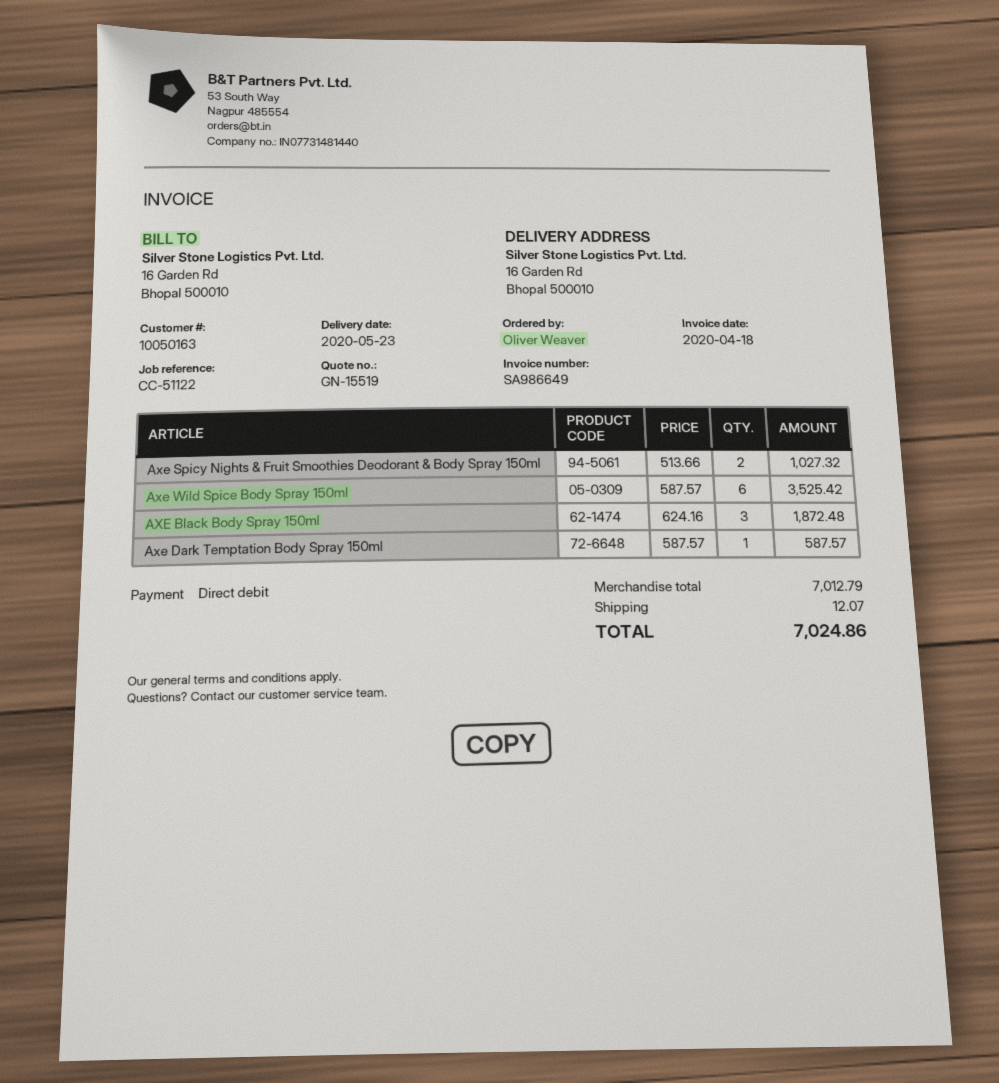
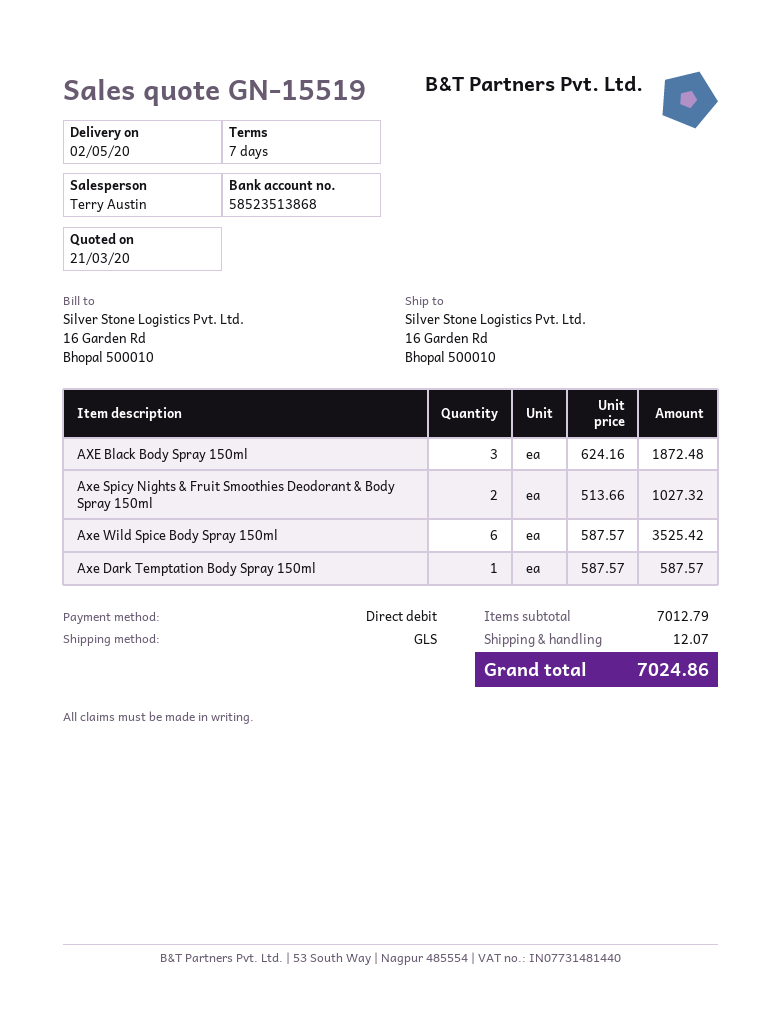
delivery date: 2020-05-23 -> 2020-05-02

